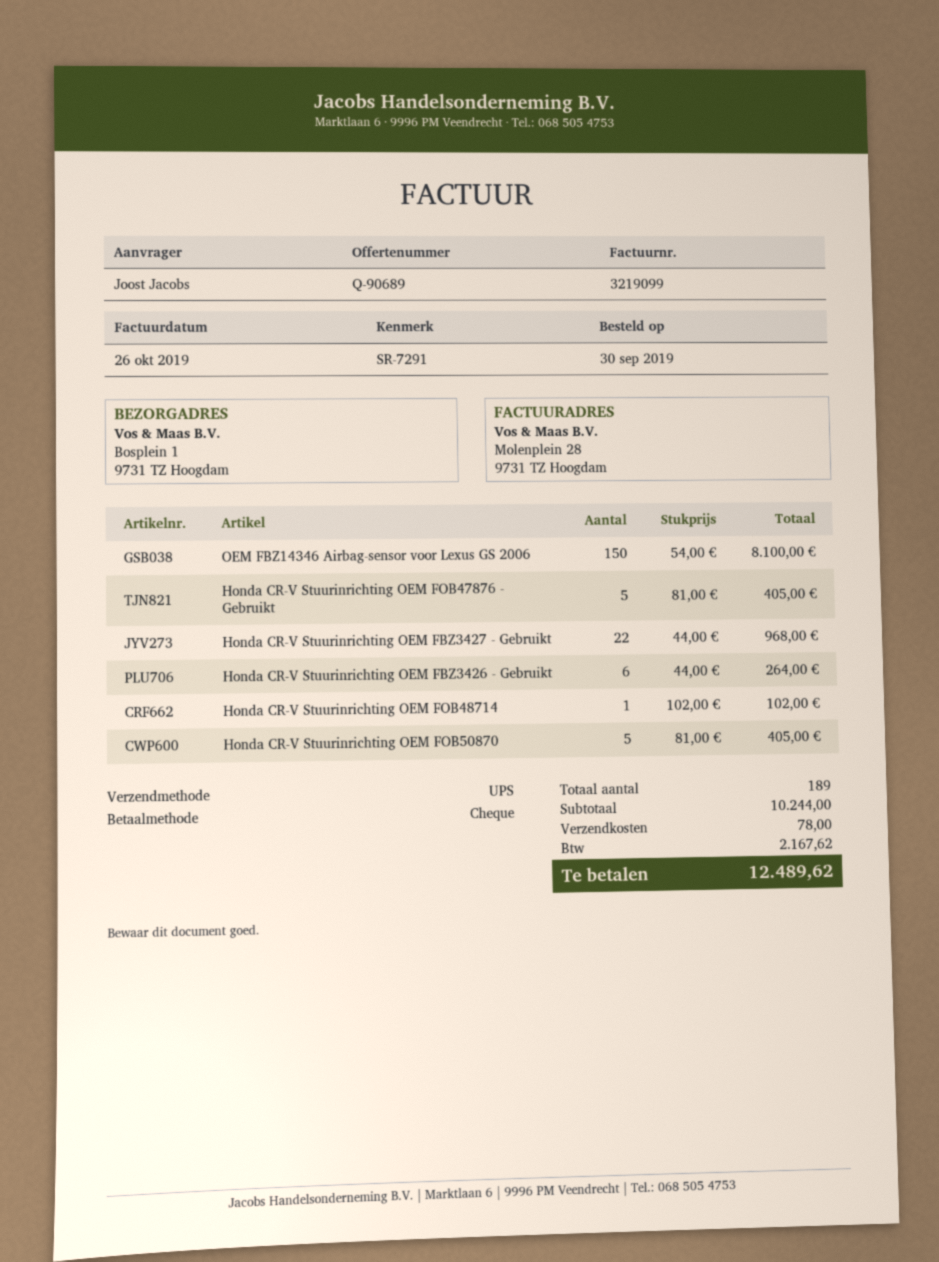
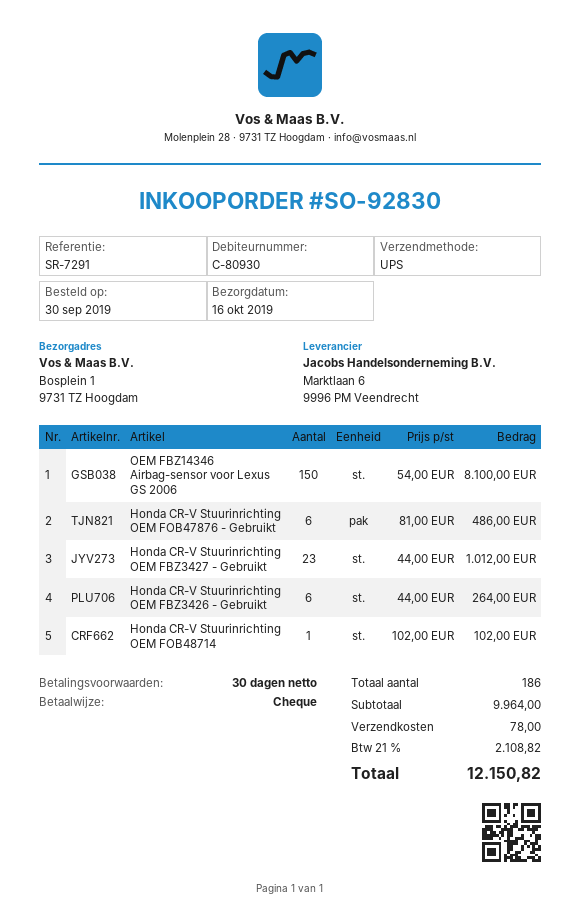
Honda CR-V Stuurinrichting OEM FOB47876 - Gebruikt: 5 x 81.00 = 405.00 -> 6 x 81.00 = 486.00
Honda CR-V Stuurinrichting OEM FBZ3427 - Gebruikt: 22 x 44.00 = 968.00 -> 23 x 44.00 = 1012.00
Honda CR-V Stuurinrichting OEM FOB50870: 5 x 81.00 = 405.00 -> none
total quantity: 189 -> 186
subtotal: 10244.00 -> 9964.00
tax: 2167.62 -> 2108.82
total: 12489.62 -> 12150.82

